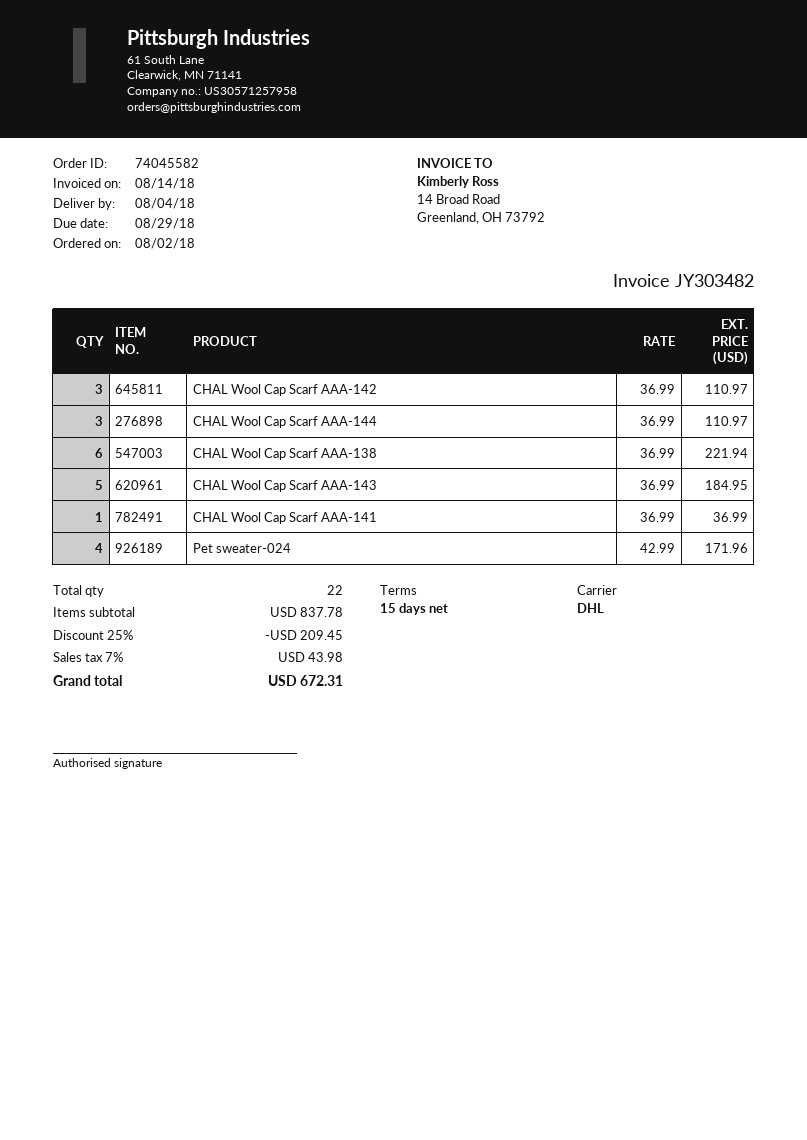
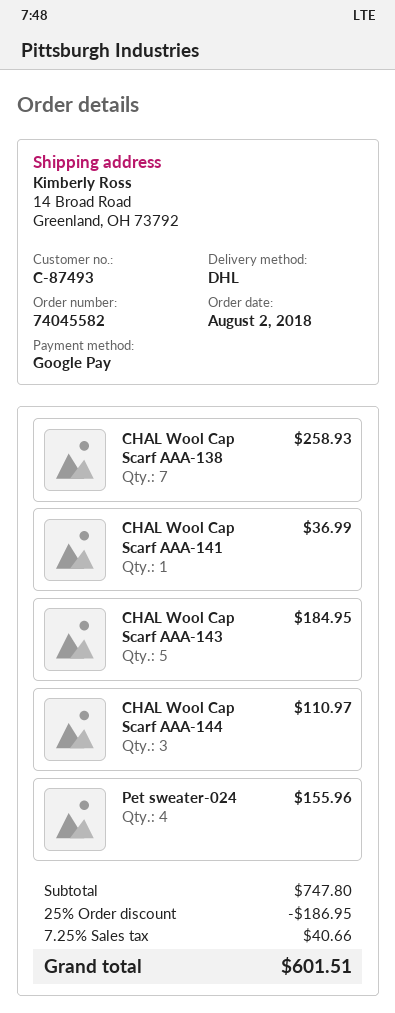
CHAL Wool Cap Scarf AAA-142: 3 for 110.97 -> none
CHAL Wool Cap Scarf AAA-138: 6 for 221.94 -> 7 for 258.93
Pet sweater-024: 4 for 171.96 -> 4 for 155.96
subtotal: 837.78 -> 747.80
discount: 25% = 209.45 -> 25% = 186.95
tax: 7% = 43.98 -> 7.25% = 40.66
total: 672.31 -> 601.51

